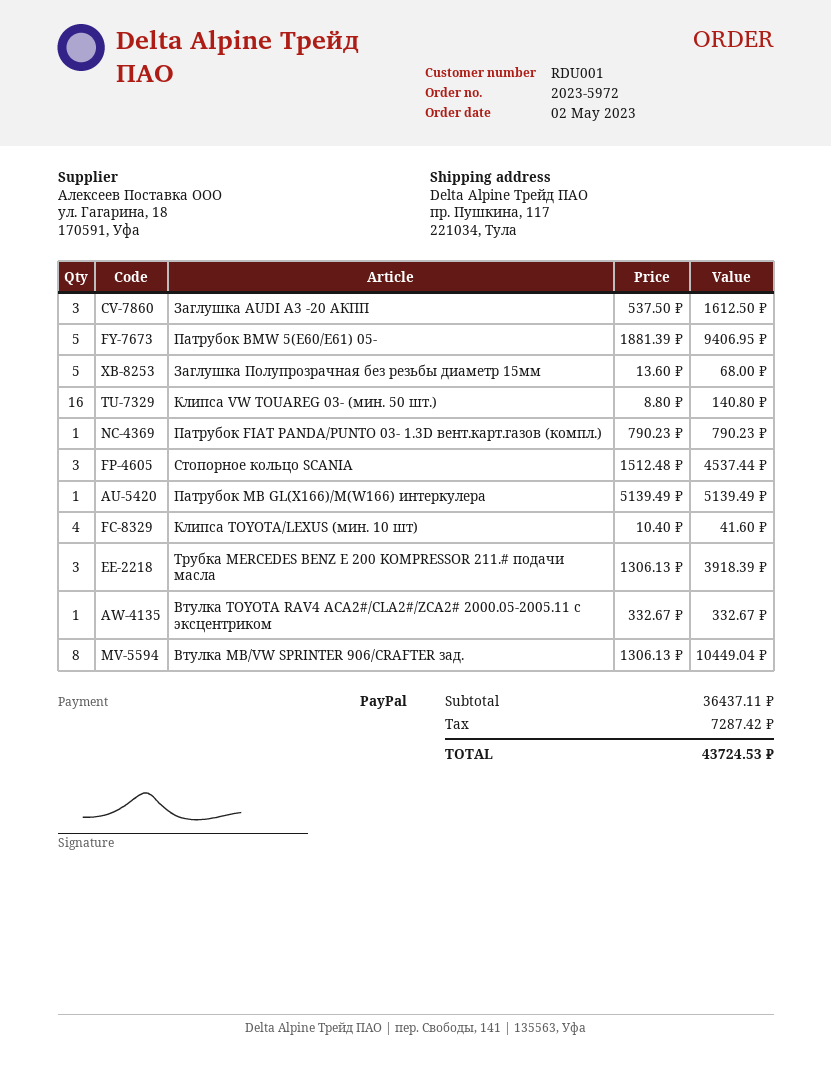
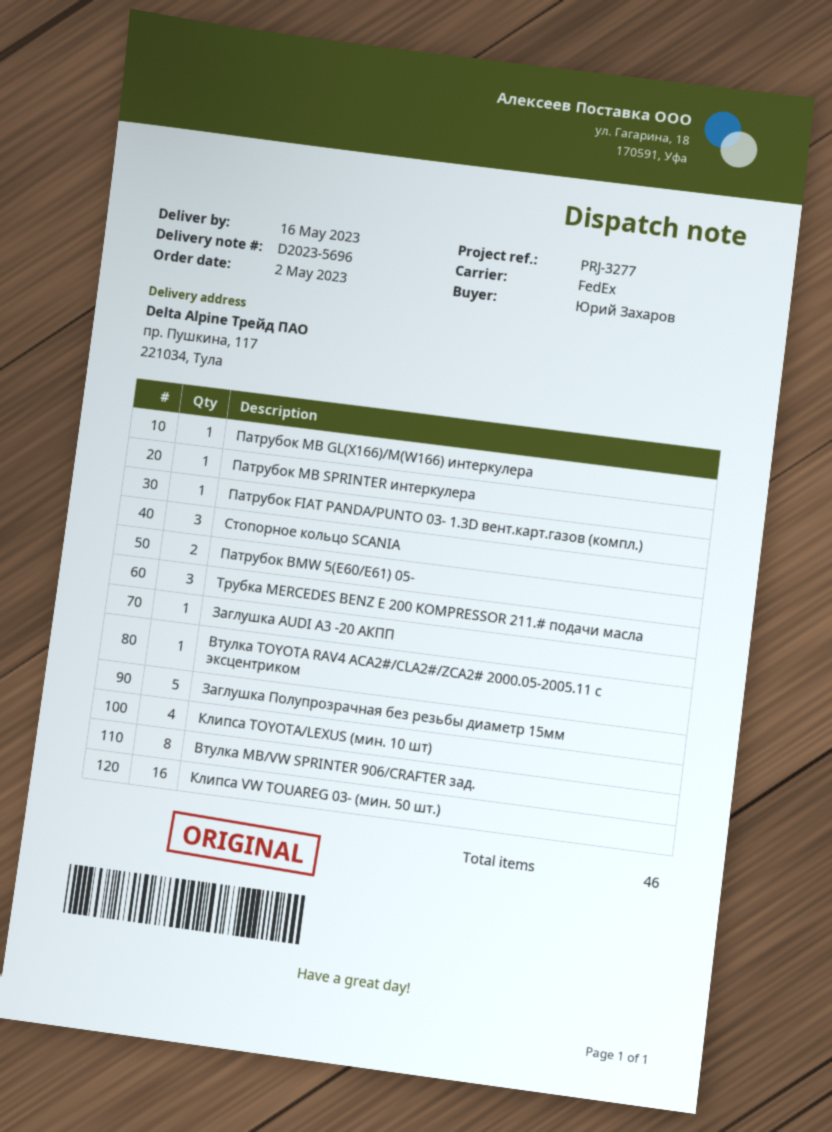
Заглушка AUDI A3 -20 АКПП: 3 -> 1
Патрубок BMW 5(E60/E61) 05-: 5 -> 2
Патрубок MB SPRINTER интеркулера: none -> 1

